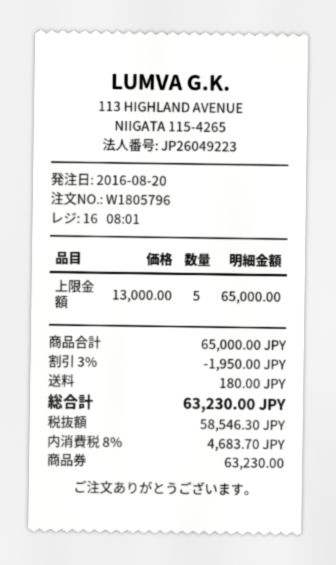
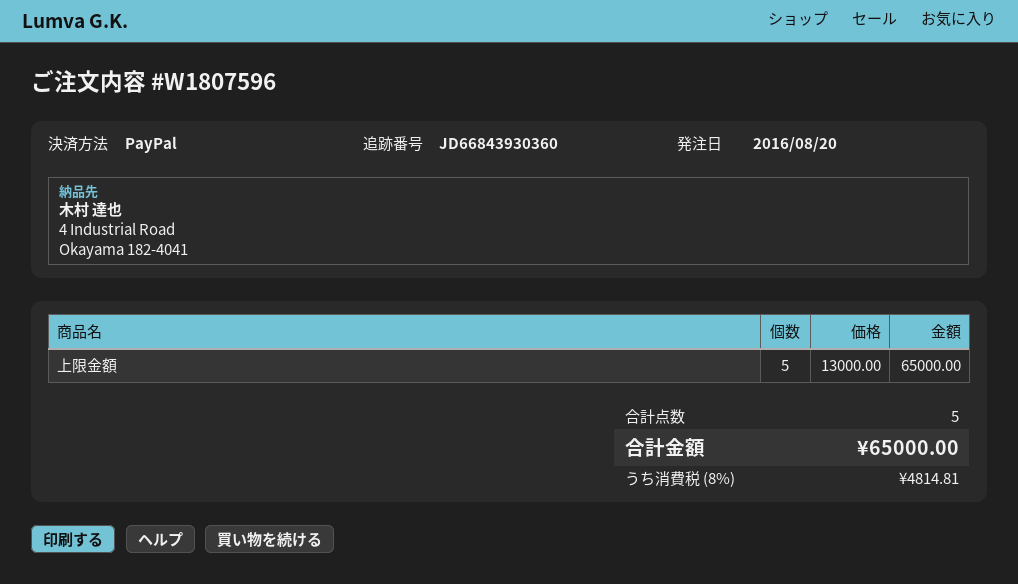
order number: W1805796 -> W1807596
payment method: gift card -> PayPal
discount: 3% = 1950.00 -> none
shipping: 180.00 -> none
tax: 8% = 4683.70 -> 8% = 4814.81
total: 63230.00 -> 65000.00

